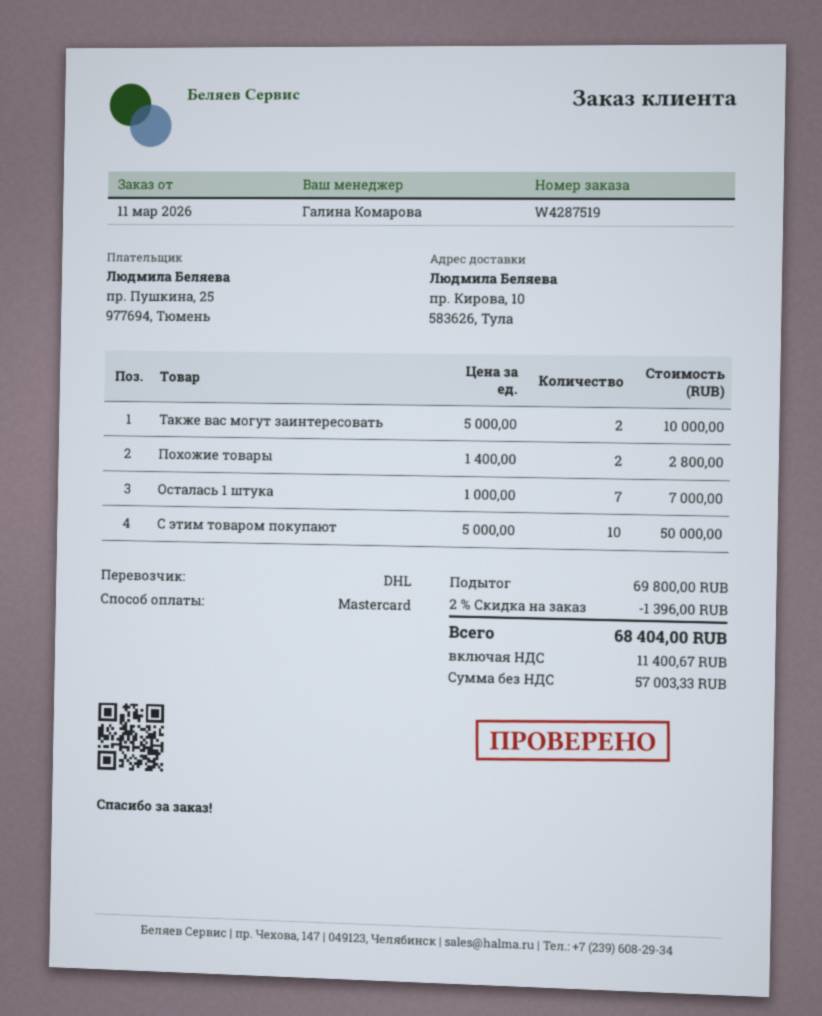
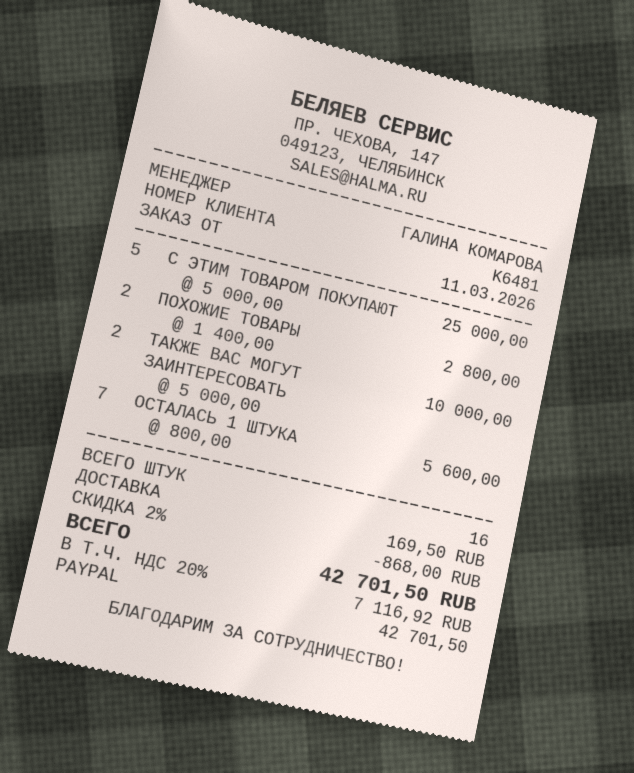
payment method: Mastercard -> PayPal
Осталась 1 штука: 7 x 1000.00 = 7000.00 -> 7 x 800.00 = 5600.00
С этим товаром покупают: 10 x 5000.00 = 50000.00 -> 5 x 5000.00 = 25000.00
discount: 2% = 1396.00 -> 2% = 868.00
shipping: none -> 169.50
tax: 11400.67 -> 7116.92
total: 68404.00 -> 42701.50

